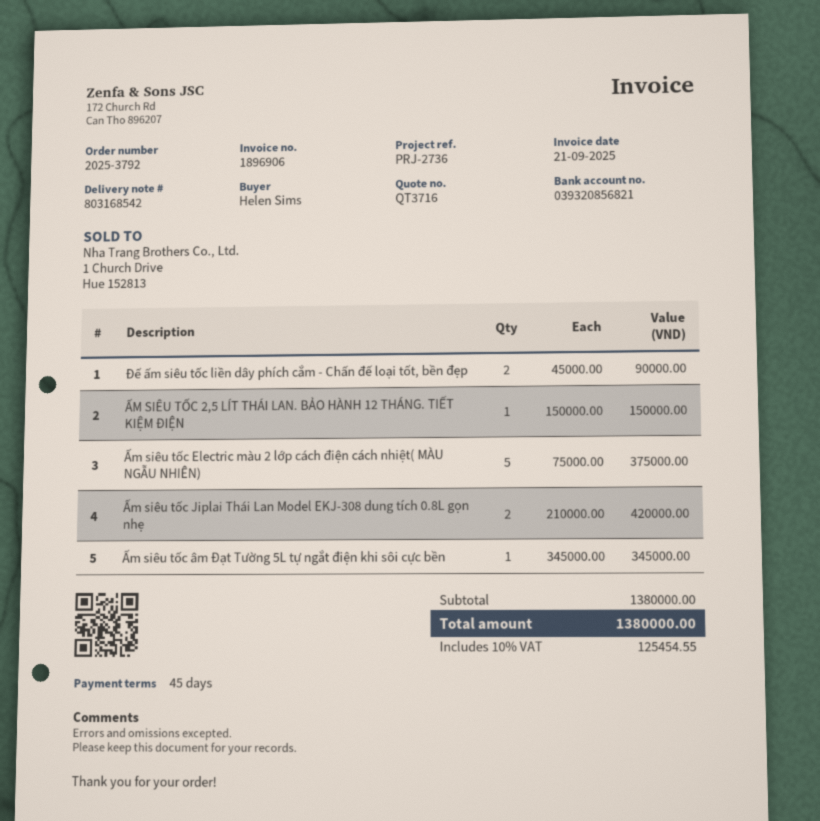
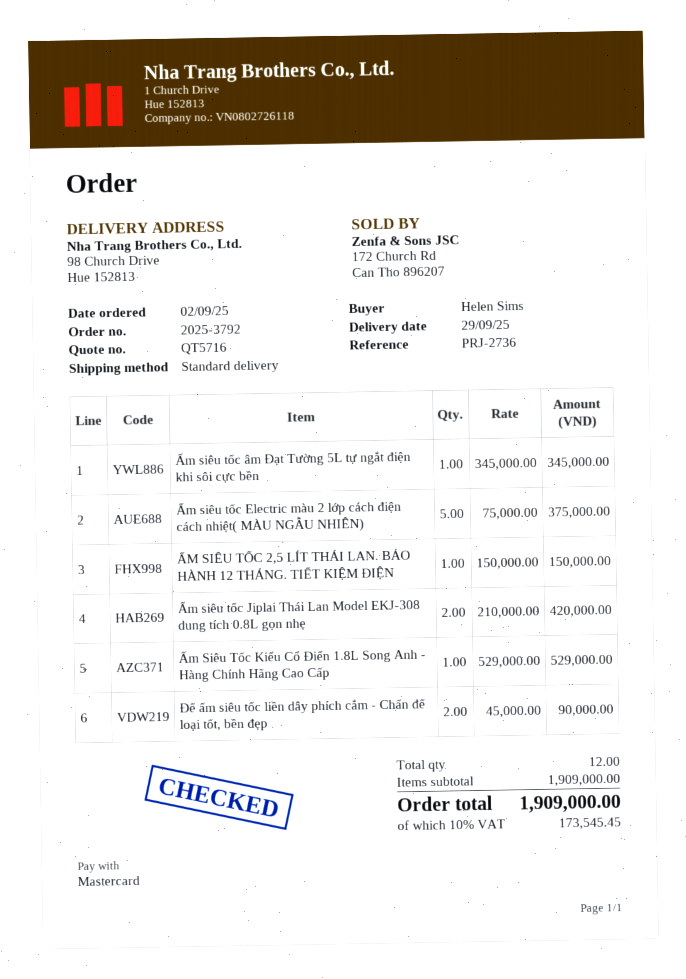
quote number: QT3716 -> QT5716
Ấm Siêu Tốc Kiểu Cổ Điển 1.8L Song Anh - Hàng Chính Hãng Cao Cấp: none -> 1 x 529000.00 = 529000.00
subtotal: 1380000.00 -> 1909000.00
tax: 10% = 125454.55 -> 10% = 173545.45
total: 1380000.00 -> 1909000.00

